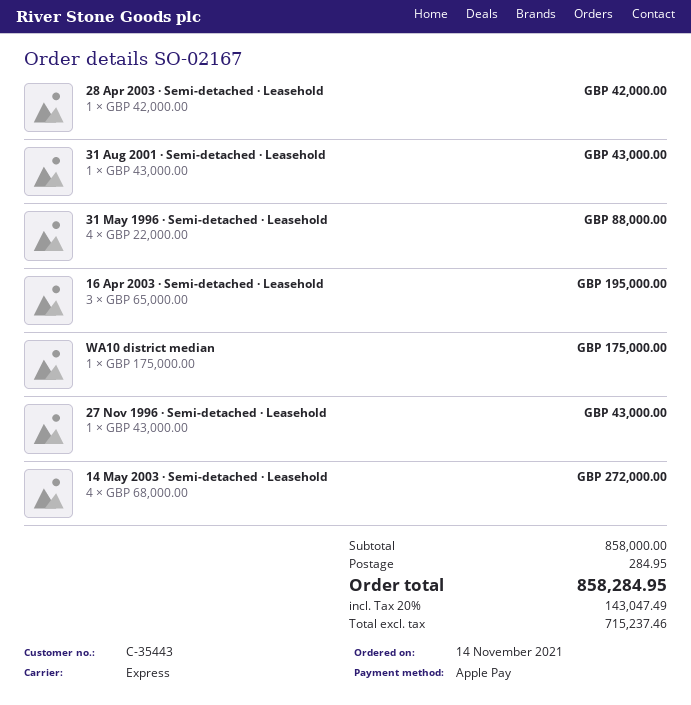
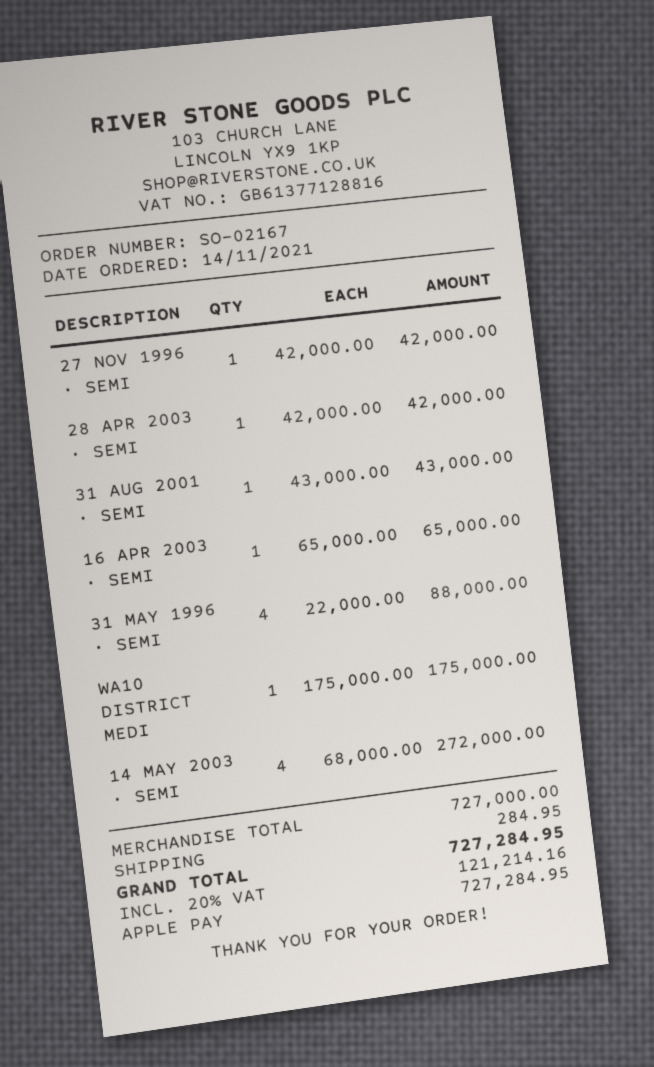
16 Apr 2003 · Semi-detached · Leasehold: 3 x 65000.00 = 195000.00 -> 1 x 65000.00 = 65000.00
27 Nov 1996 · Semi-detached · Leasehold: 1 x 43000.00 = 43000.00 -> 1 x 42000.00 = 42000.00
subtotal: 858000.00 -> 727000.00
tax: 20% = 143047.49 -> 20% = 121214.16
total: 858284.95 -> 727284.95

